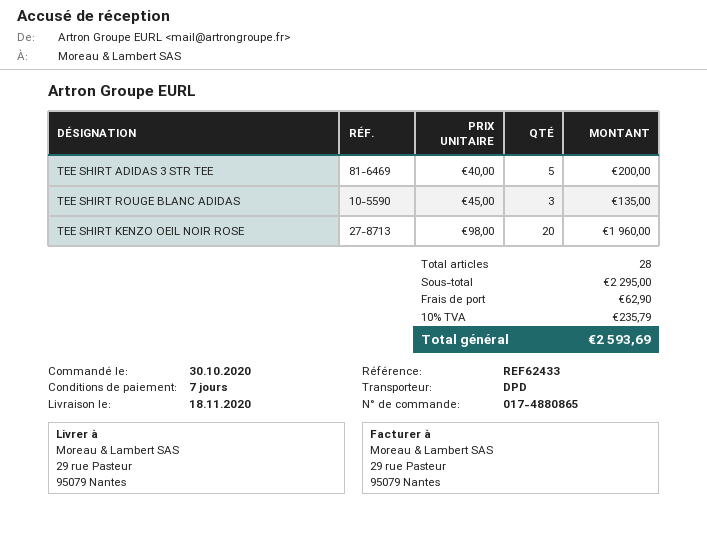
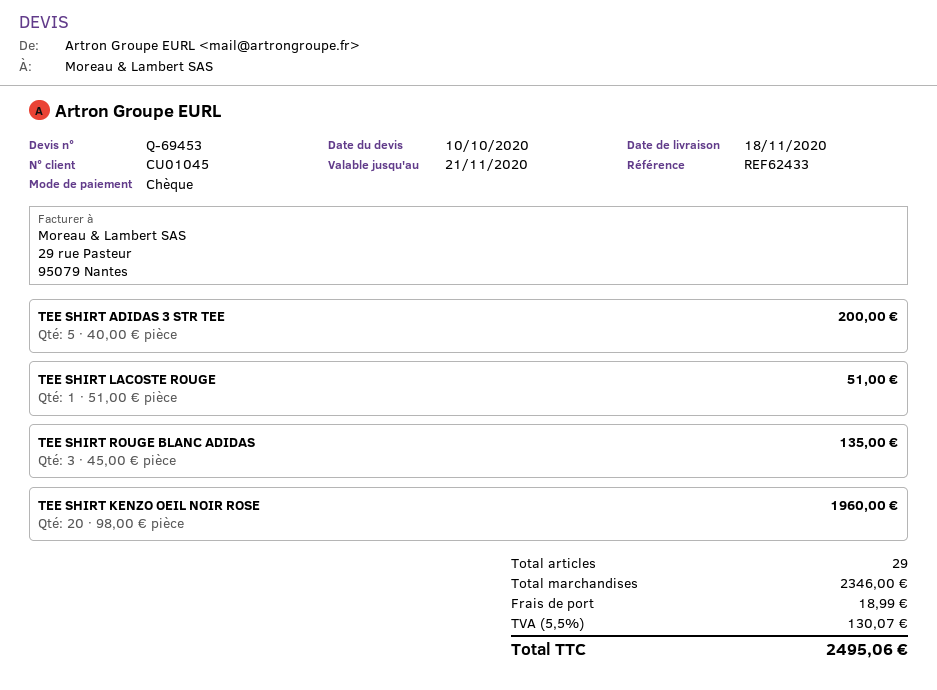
TEE SHIRT LACOSTE ROUGE: none -> 1 x 51.00 = 51.00
total quantity: 28 -> 29
subtotal: 2295.00 -> 2346.00
shipping: 62.90 -> 18.99
tax: 10% = 235.79 -> 5.5% = 130.07
total: 2593.69 -> 2495.06

